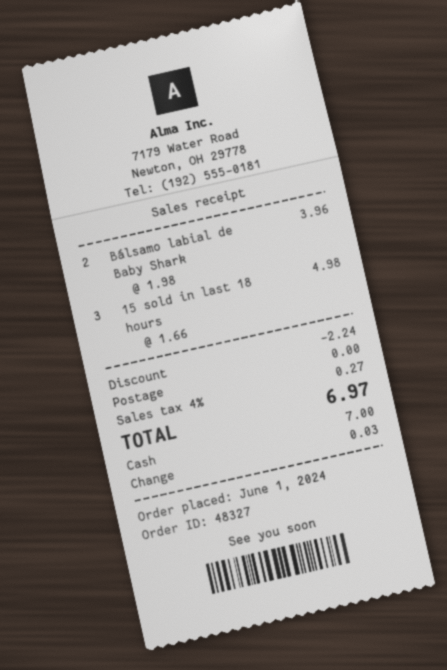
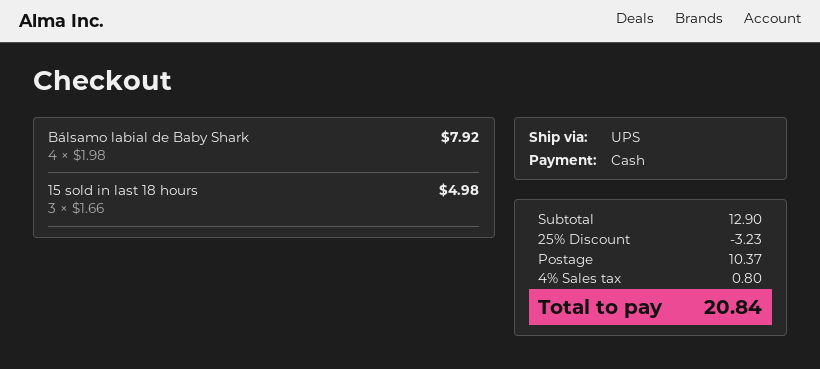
Bálsamo labial de Baby Shark: 2 x 1.98 = 3.96 -> 4 x 1.98 = 7.92
discount: 2.24 -> 3.23
shipping: 0.00 -> 10.37
tax: 4% = 0.27 -> 4% = 0.80
total: 6.97 -> 20.84

